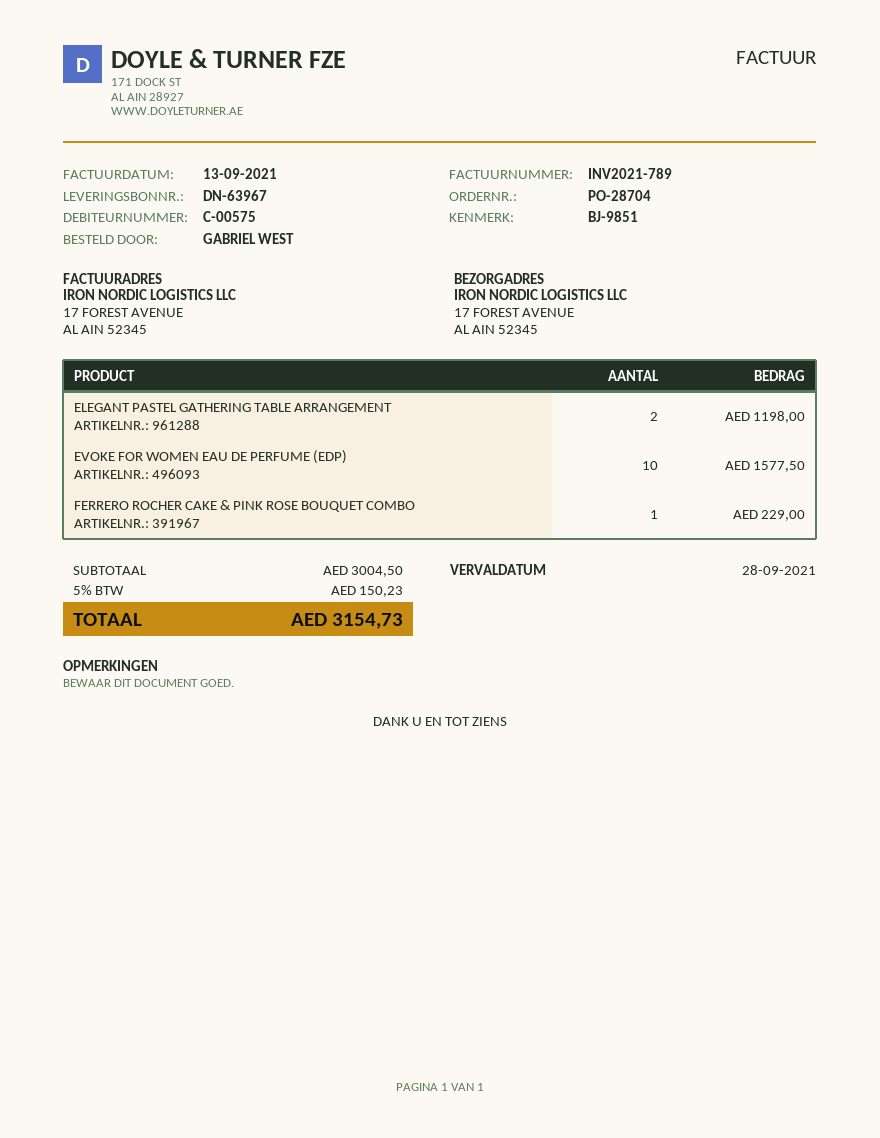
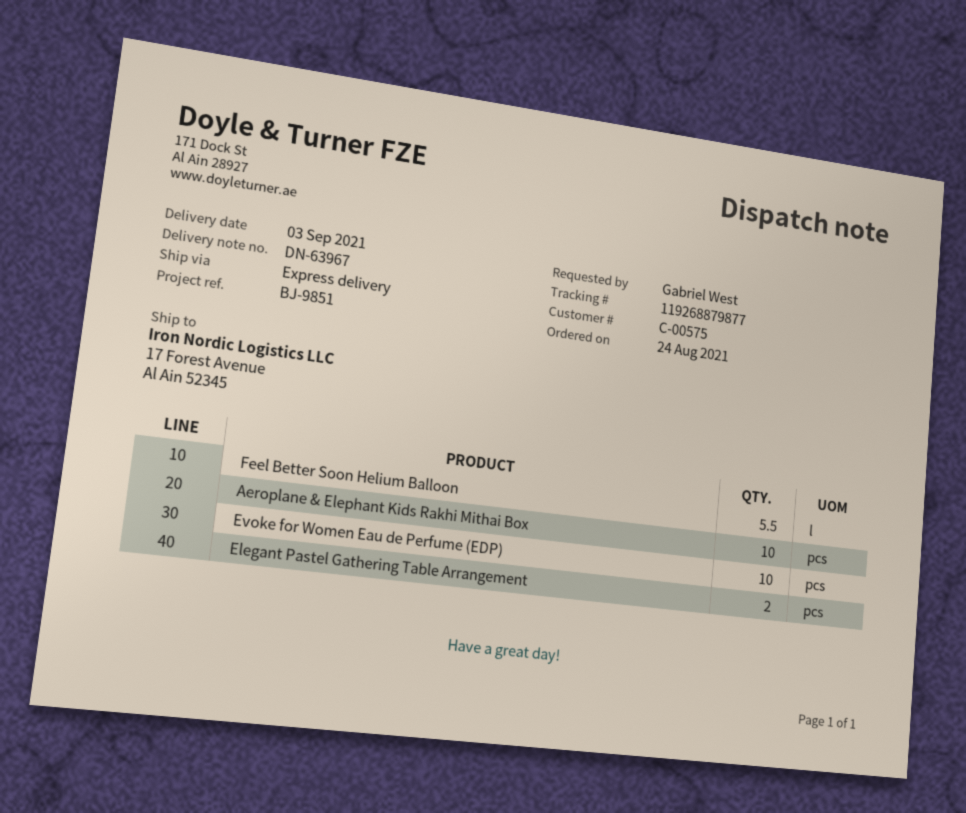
FERRERO ROCHER CAKE & PINK ROSE BOUQUET COMBO: 1 -> none
Feel Better Soon Helium Balloon: none -> 5.5
Aeroplane & Elephant Kids Rakhi Mithai Box: none -> 10

